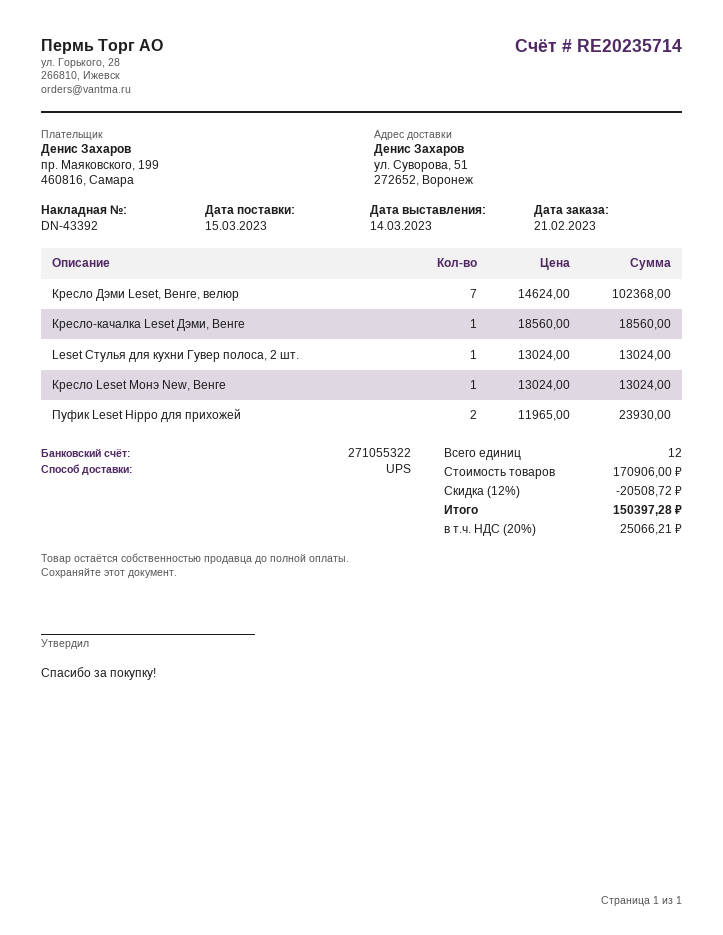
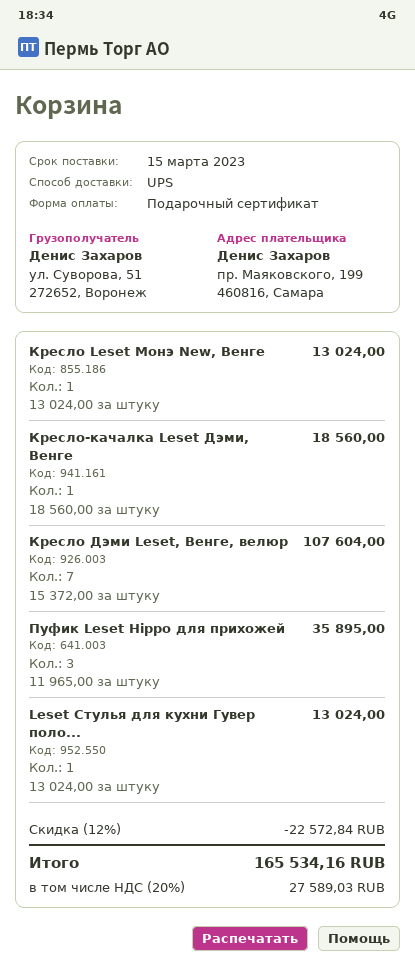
Кресло Дэми Leset, Венге, велюр: 7 x 14624.00 = 102368.00 -> 7 x 15372.00 = 107604.00
Пуфик Leset Hippo для прихожей: 2 x 11965.00 = 23930.00 -> 3 x 11965.00 = 35895.00
discount: 12% = 20508.72 -> 12% = 22572.84
tax: 20% = 25066.21 -> 20% = 27589.03
total: 150397.28 -> 165534.16

